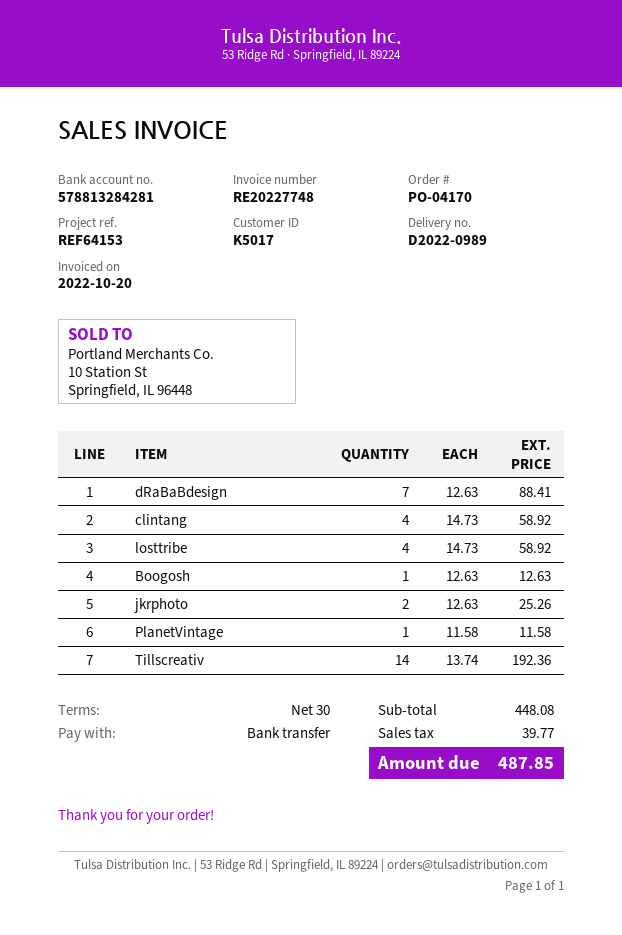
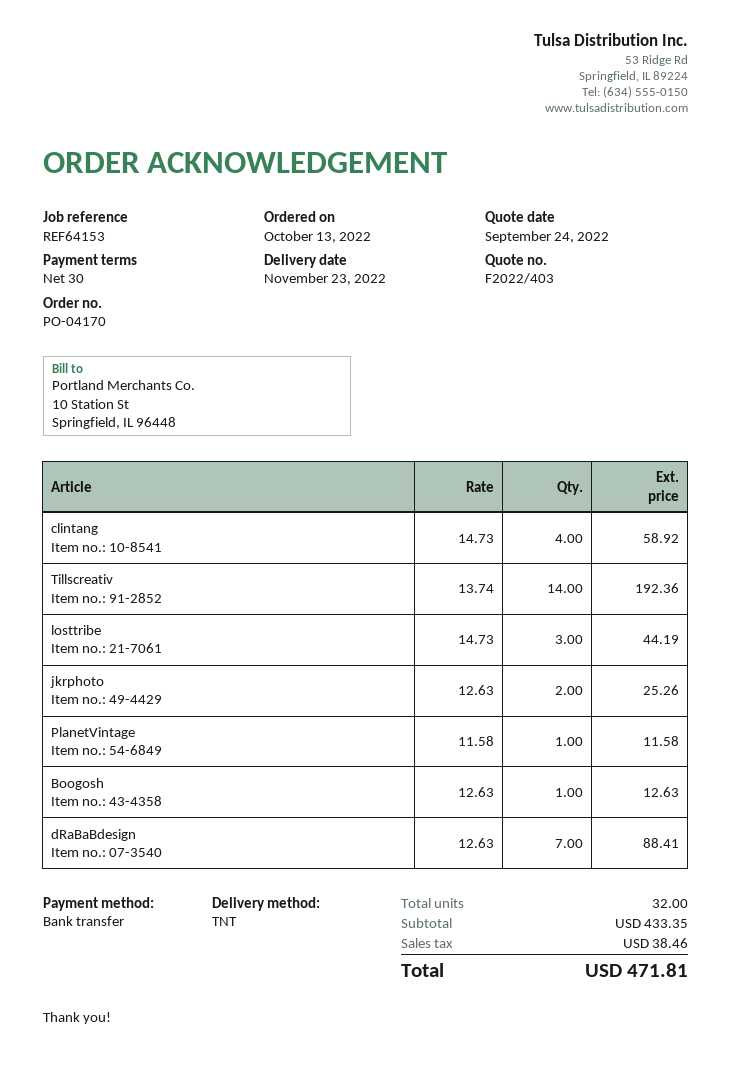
losttribe: 4 x 14.73 = 58.92 -> 3 x 14.73 = 44.19
subtotal: 448.08 -> 433.35
tax: 39.77 -> 38.46
total: 487.85 -> 471.81

